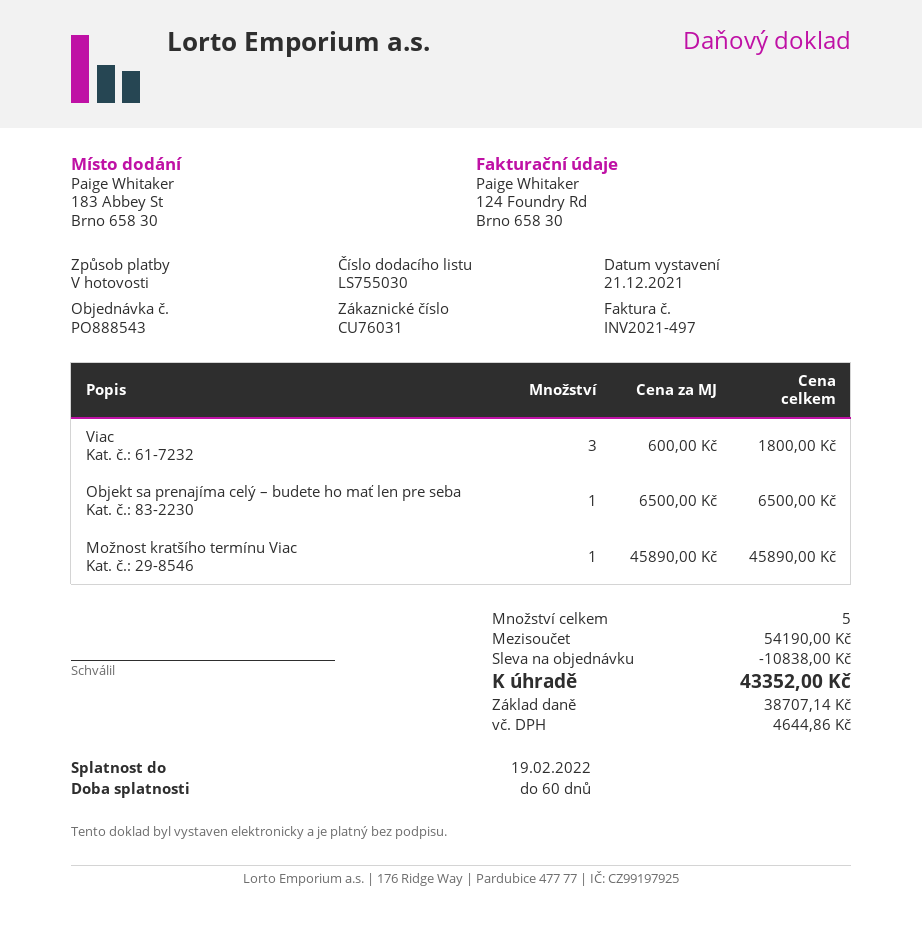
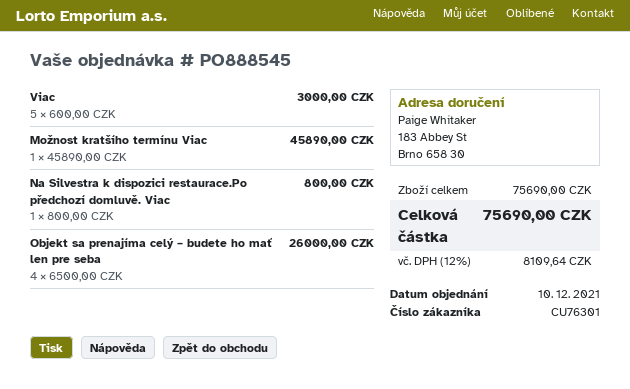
order number: PO888543 -> PO888545
customer number: CU76031 -> CU76301
Viac: 3 x 600.00 = 1800.00 -> 5 x 600.00 = 3000.00
Objekt sa prenajíma celý – budete ho mať len pre seba: 1 x 6500.00 = 6500.00 -> 4 x 6500.00 = 26000.00
Na Silvestra k dispozici restaurace.Po předchozí domluvě. Viac: none -> 1 x 800.00 = 800.00
subtotal: 54190.00 -> 75690.00
discount: 10838.00 -> none
tax: 4644.86 -> 8109.64
total: 43352.00 -> 75690.00

